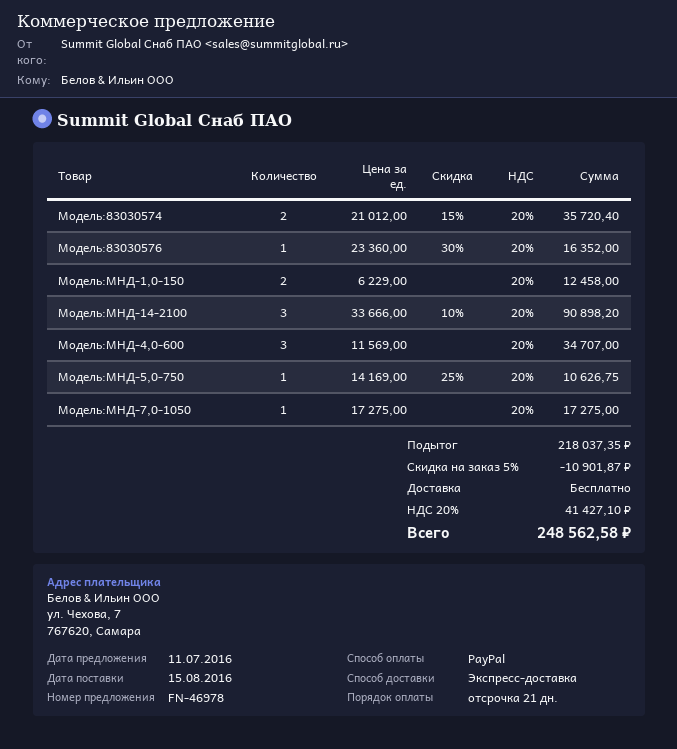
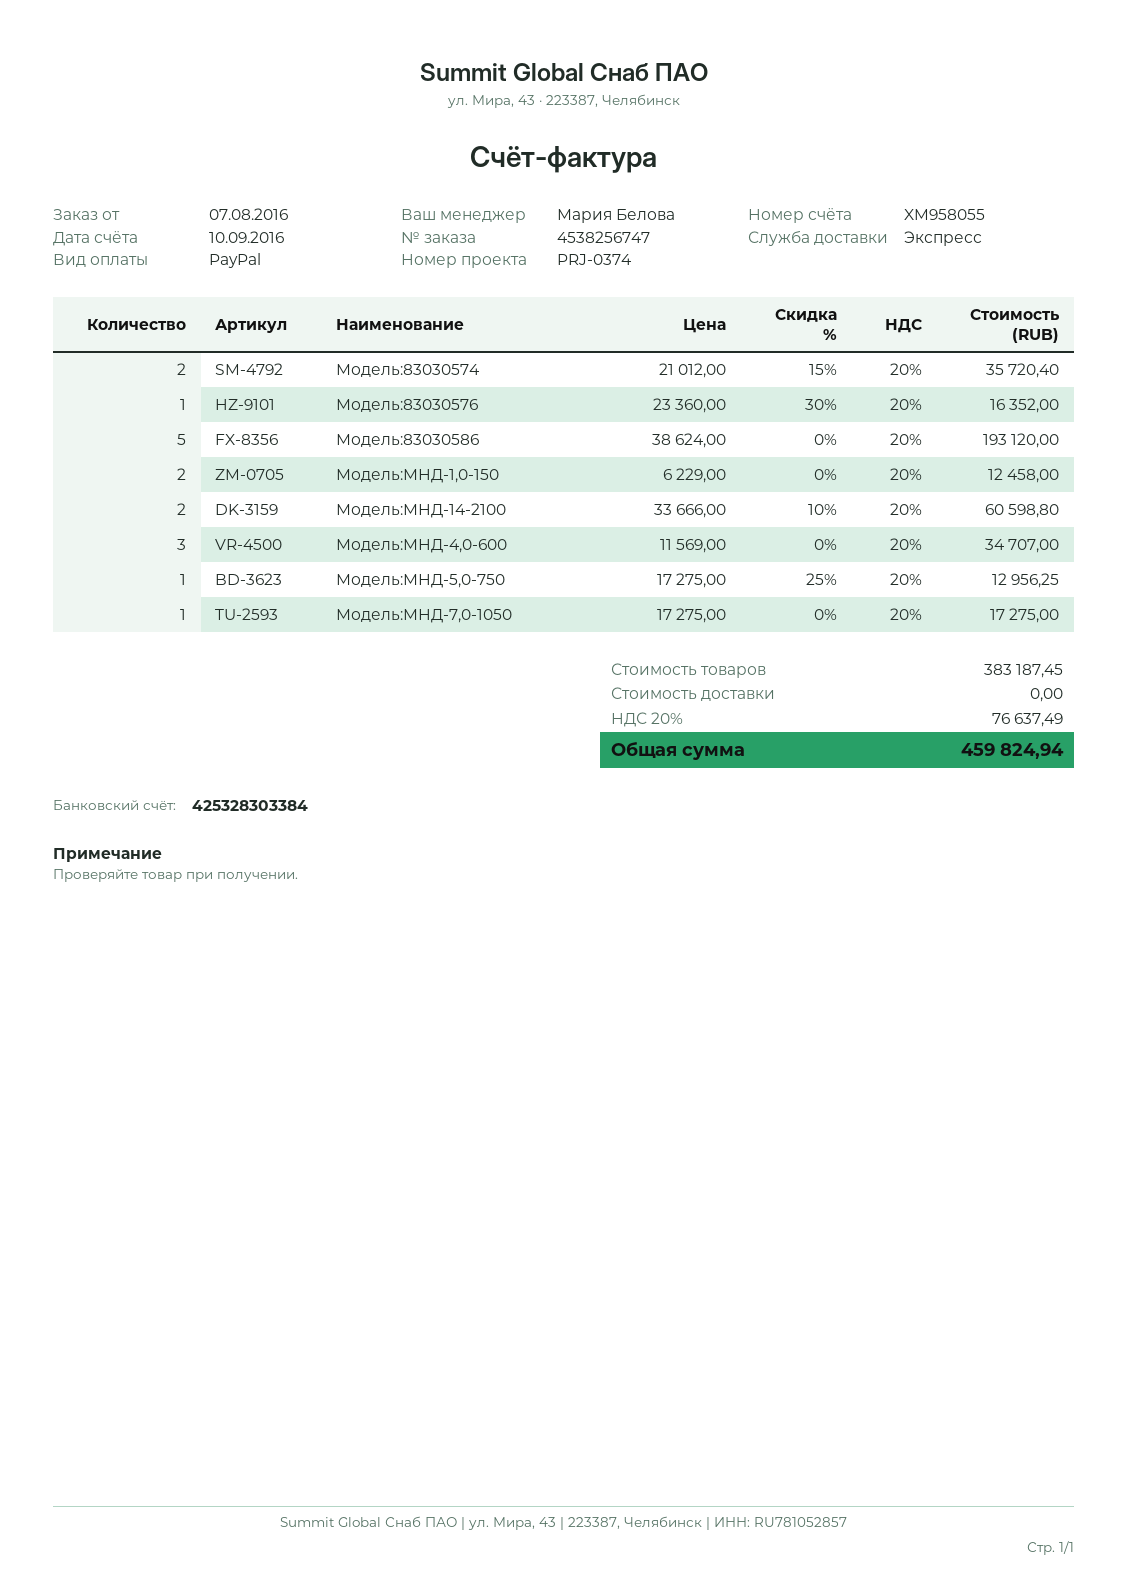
Модель:МНД-14-2100: 3 x 33666.00 - 10% = 90898.20 -> 2 x 33666.00 - 10% = 60598.80
Модель:МНД-5,0-750: 1 x 14169.00 - 25% = 10626.75 -> 1 x 17275.00 - 25% = 12956.25
Модель:83030586: none -> 5 x 38624.00 = 193120.00
subtotal: 218037.35 -> 383187.45
discount: 5% = 10901.87 -> none
tax: 20% = 41427.10 -> 20% = 76637.49
total: 248562.58 -> 459824.94

